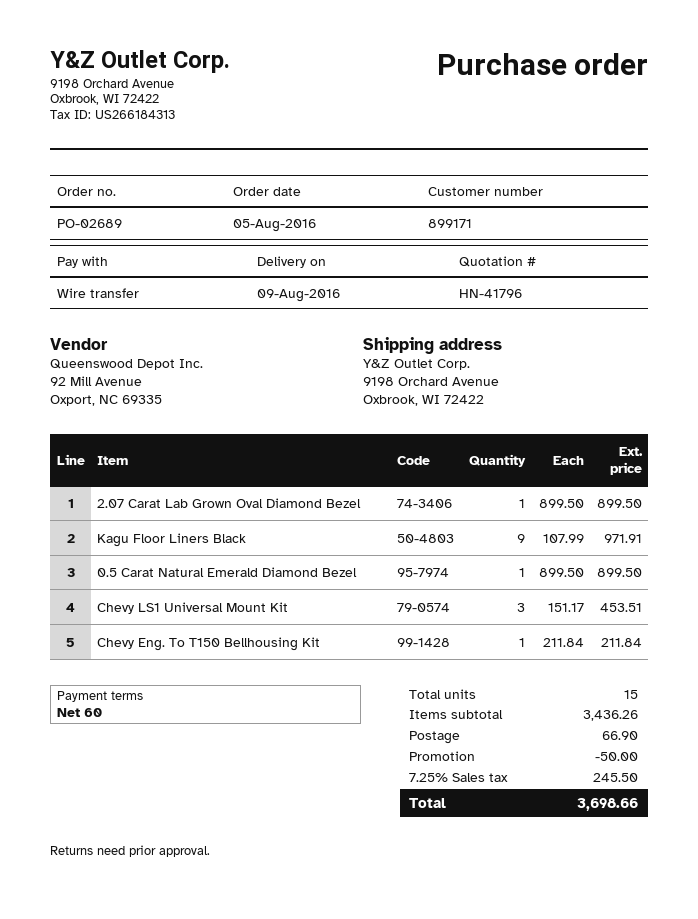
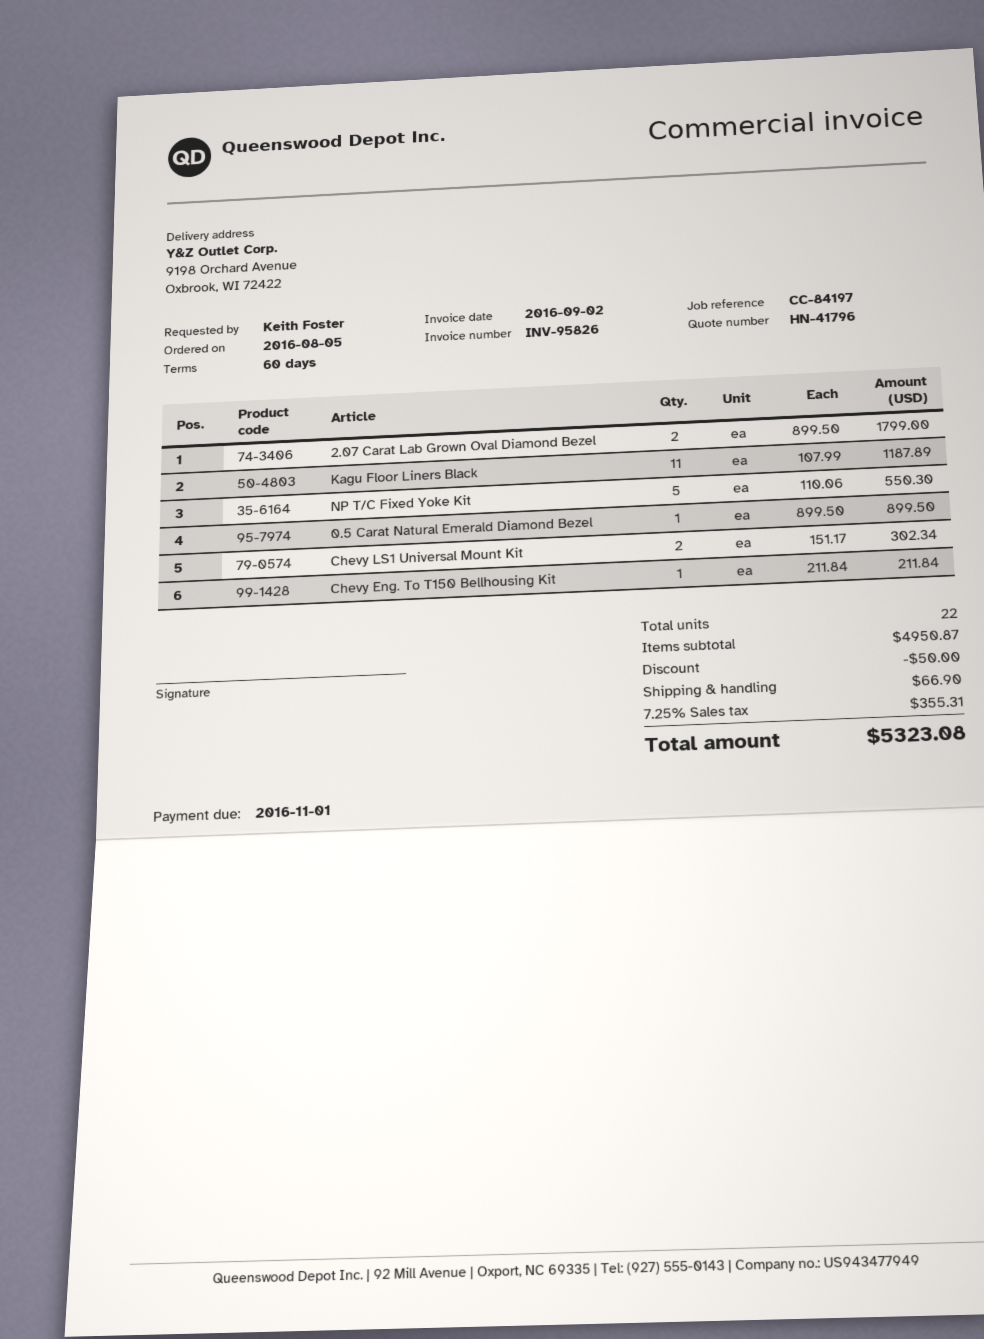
2.07 Carat Lab Grown Oval Diamond Bezel: 1 x 899.50 = 899.50 -> 2 x 899.50 = 1799.00
Kagu Floor Liners Black: 9 x 107.99 = 971.91 -> 11 x 107.99 = 1187.89
Chevy LS1 Universal Mount Kit: 3 x 151.17 = 453.51 -> 2 x 151.17 = 302.34
NP T/C Fixed Yoke Kit: none -> 5 x 110.06 = 550.30
total quantity: 15 -> 22
subtotal: 3436.26 -> 4950.87
tax: 7.25% = 245.50 -> 7.25% = 355.31
total: 3698.66 -> 5323.08

